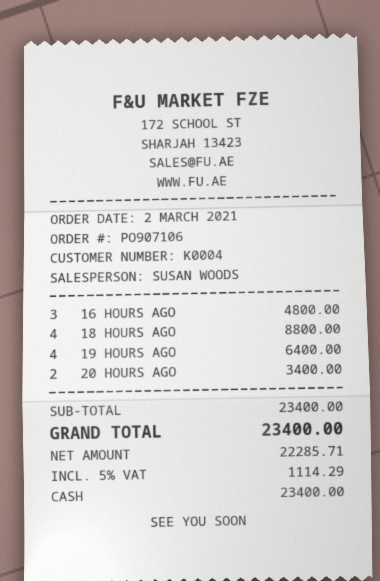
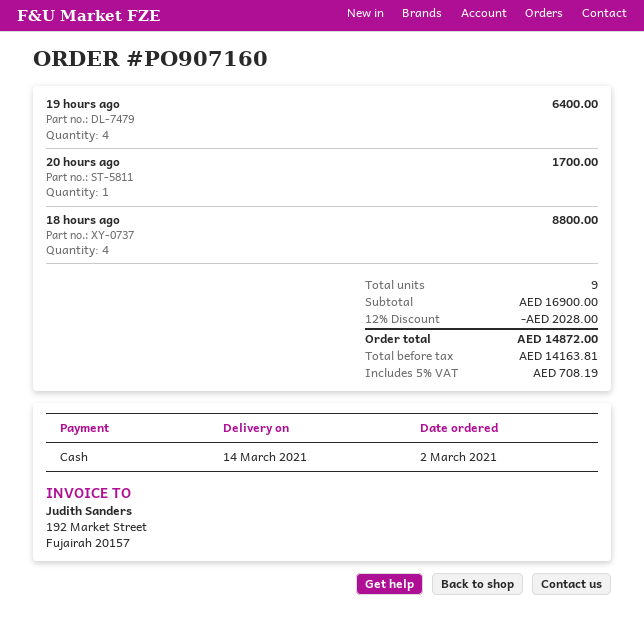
order number: PO907106 -> PO907160
16 HOURS AGO: 3 for 4800.00 -> none
20 HOURS AGO: 2 for 3400.00 -> 1 for 1700.00
subtotal: 23400.00 -> 16900.00
discount: none -> 12% = 2028.00
net: 22285.71 -> 14163.81
tax: 5% = 1114.29 -> 5% = 708.19
total: 23400.00 -> 14872.00

